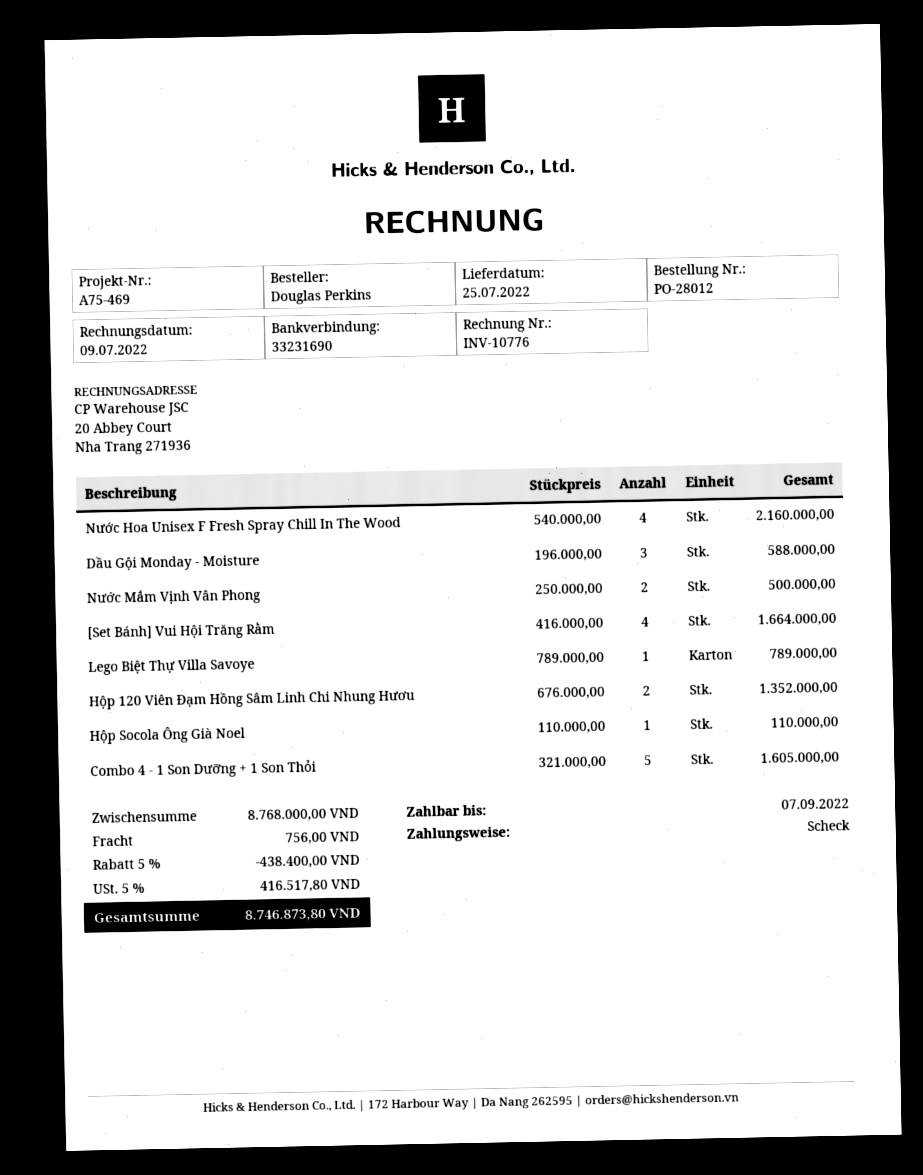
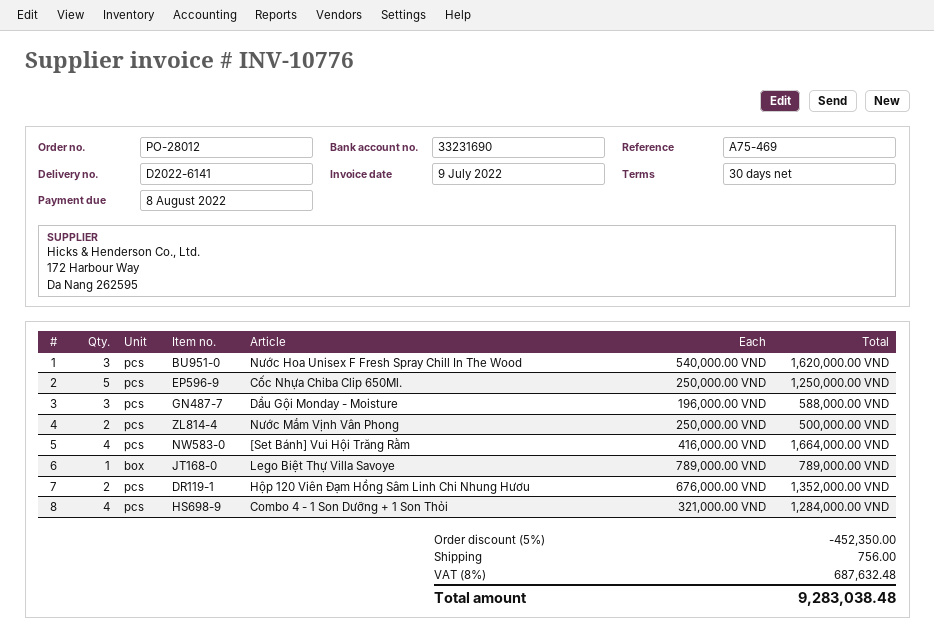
due date: 2022-09-07 -> 2022-08-08
Nước Hoa Unisex F Fresh Spray Chill In The Wood: 4 x 540000.00 = 2160000.00 -> 3 x 540000.00 = 1620000.00
Hộp Socola Ông Già Noel: 1 x 110000.00 = 110000.00 -> none
Combo 4 - 1 Son Dưỡng + 1 Son Thỏi: 5 x 321000.00 = 1605000.00 -> 4 x 321000.00 = 1284000.00
Cốc Nhựa Chiba Clip 650Ml.: none -> 5 x 250000.00 = 1250000.00
discount: 5% = 438400.00 -> 5% = 452350.00
tax: 5% = 416517.80 -> 8% = 687632.48
total: 8746873.80 -> 9283038.48

